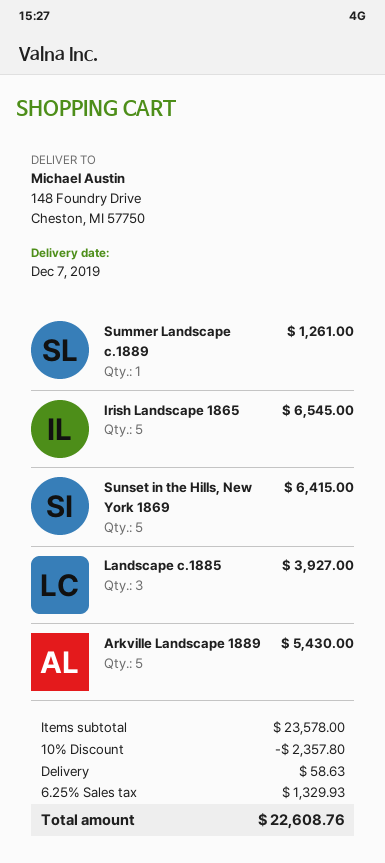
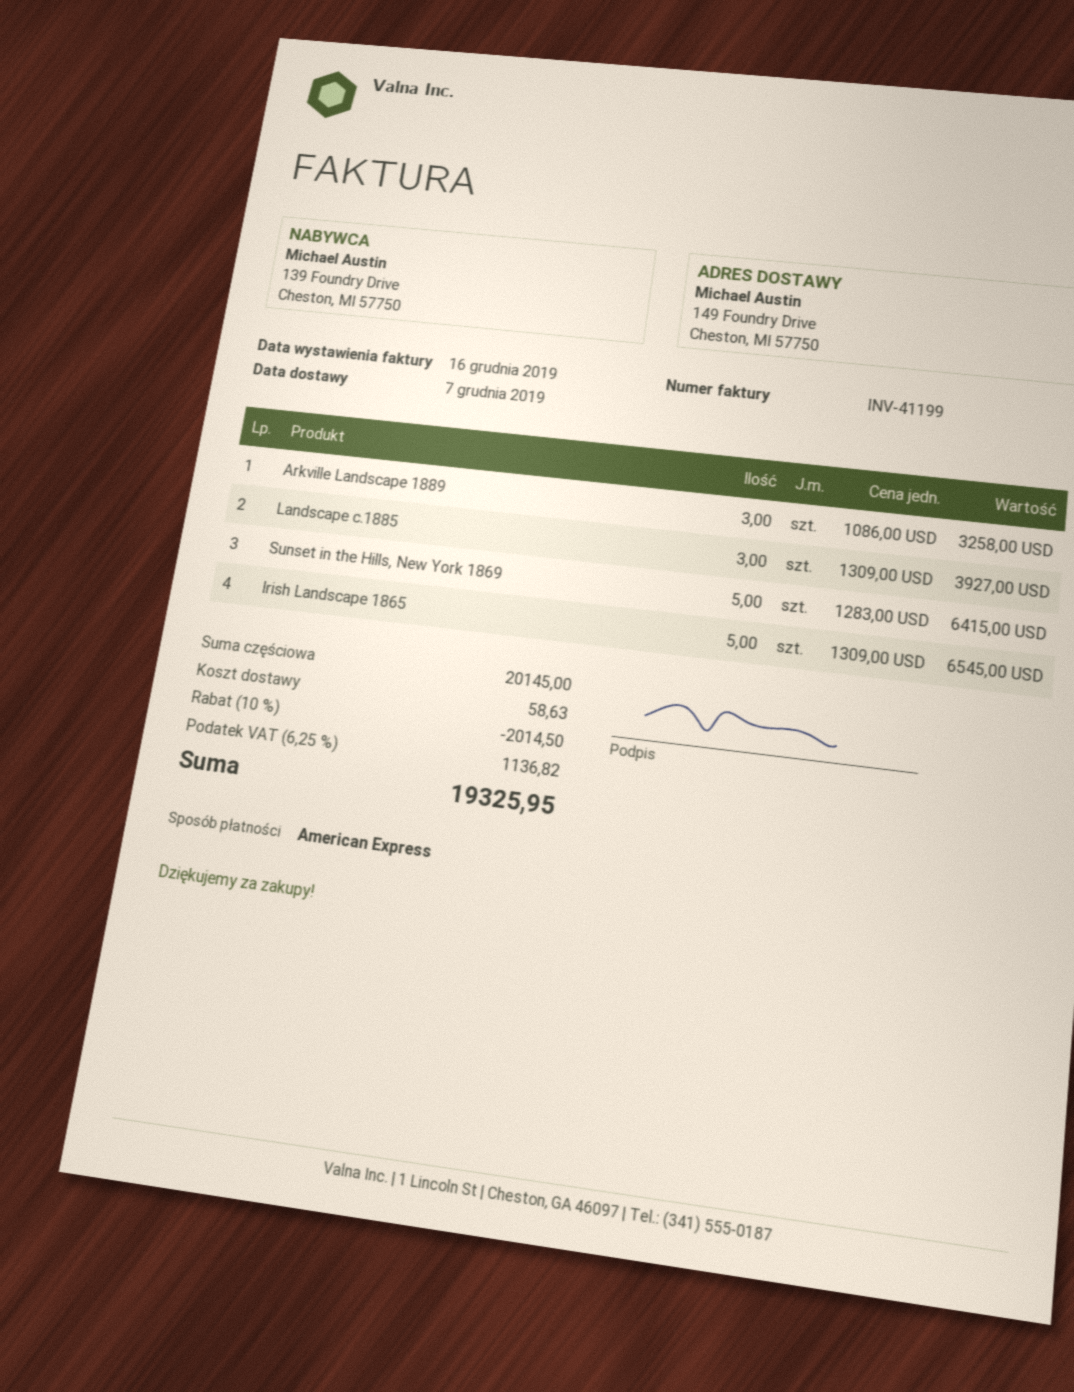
ship to: 148 Foundry Drive, Cheston, MI 57750 -> 149 Foundry Drive, Cheston, MI 57750
Summer Landscape c.1889: 1 for 1261.00 -> none
Arkville Landscape 1889: 5 for 5430.00 -> 3 for 3258.00
subtotal: 23578.00 -> 20145.00
discount: 10% = 2357.80 -> 10% = 2014.50
tax: 6.25% = 1329.93 -> 6.25% = 1136.82
total: 22608.76 -> 19325.95

